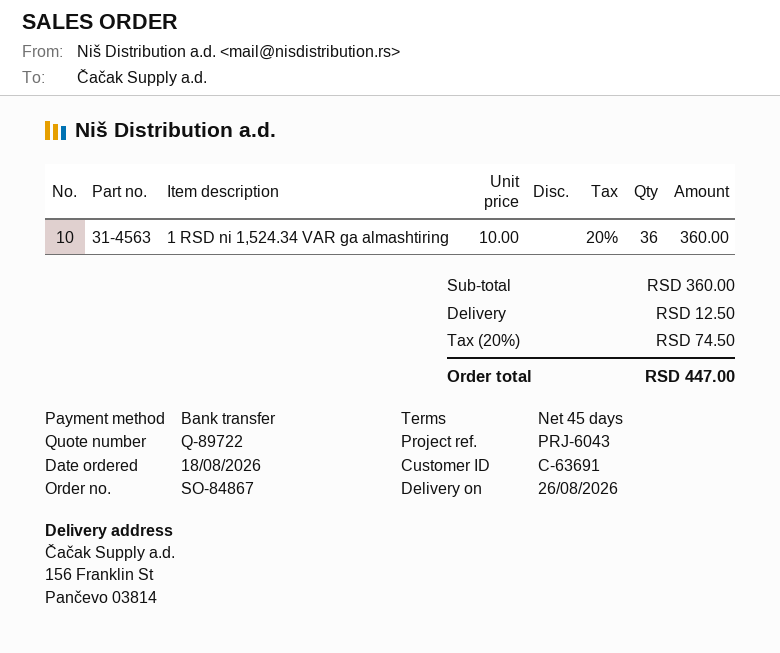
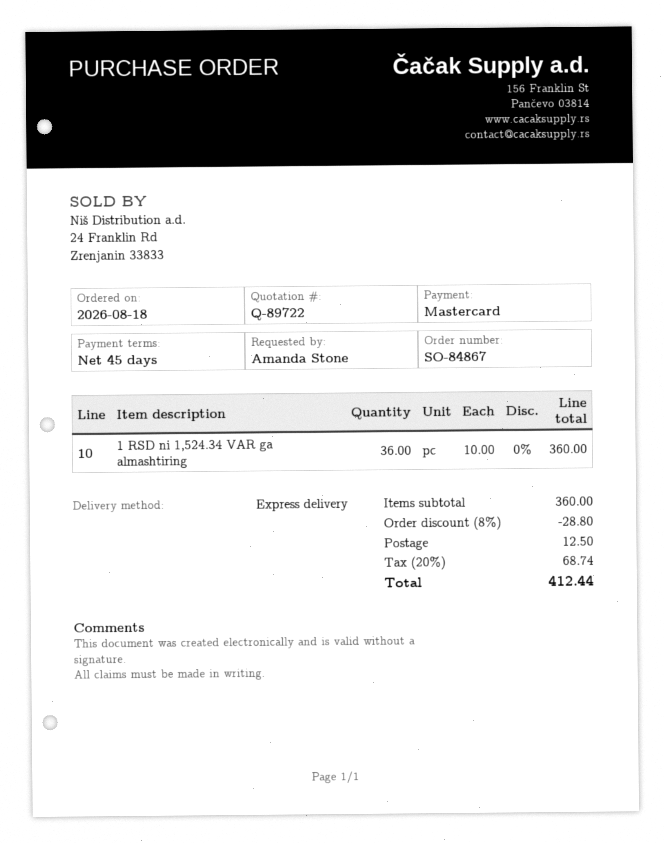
payment method: bank transfer -> Mastercard
discount: none -> 8% = 28.80
tax: 20% = 74.50 -> 20% = 68.74
total: 447.00 -> 412.44

